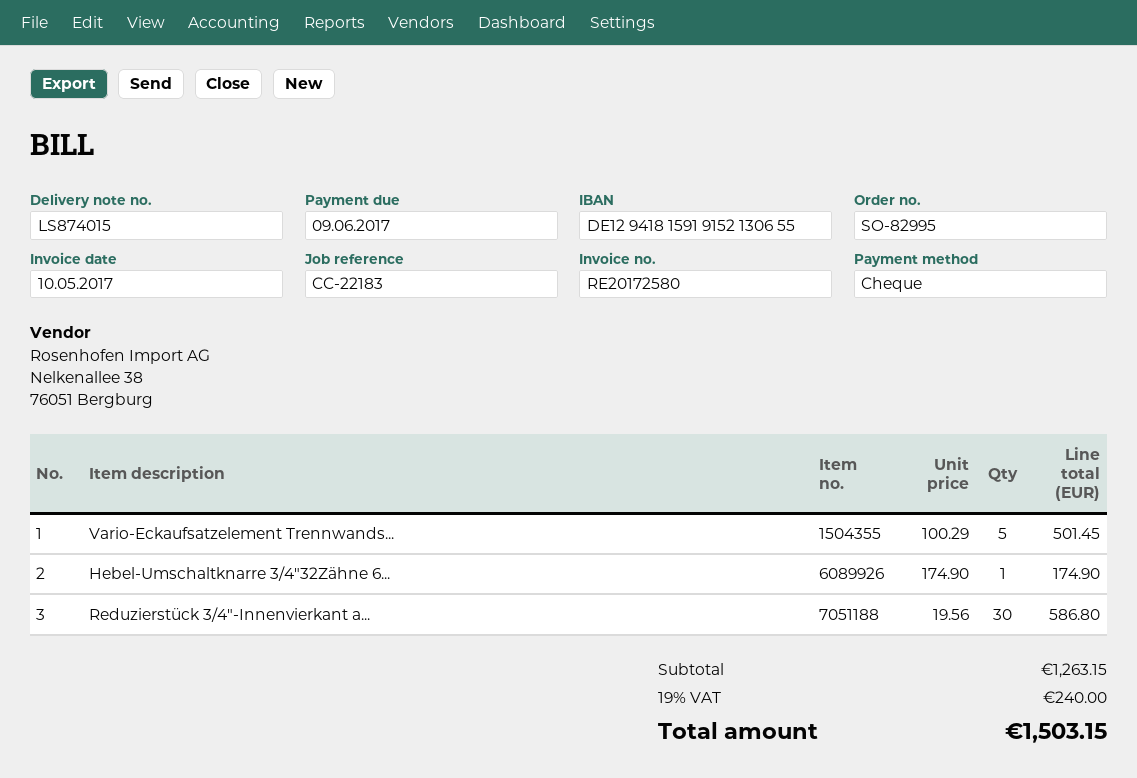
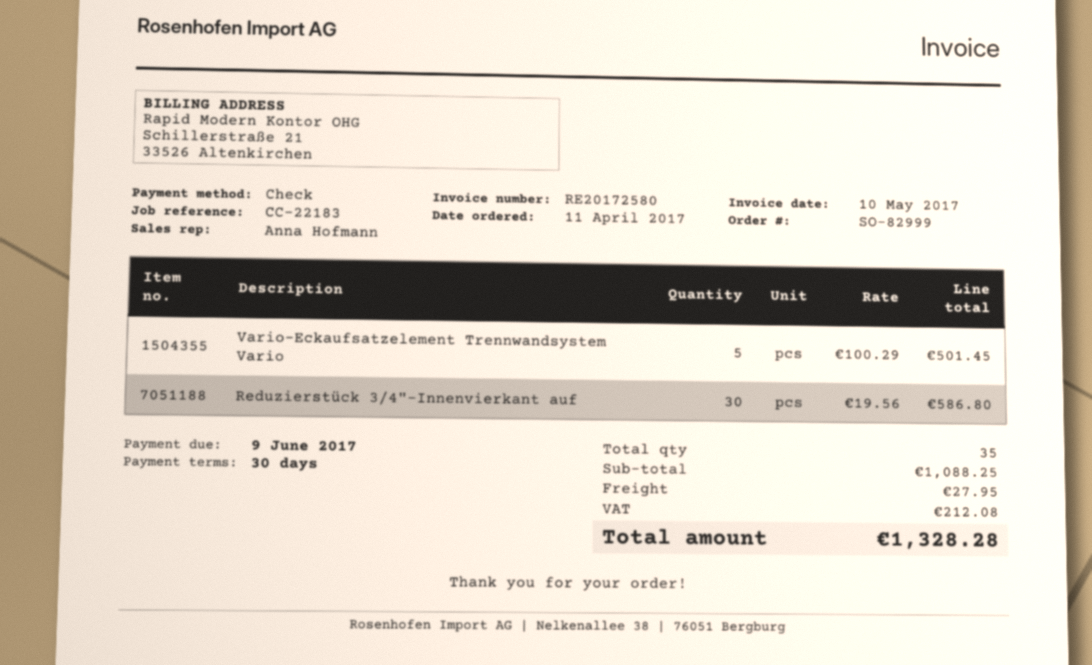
order number: SO-82995 -> SO-82999
Hebel-Umschaltknarre 3/4"32Zähne 6...: 1 x 174.90 = 174.90 -> none
subtotal: 1263.15 -> 1088.25
shipping: none -> 27.95
tax: 240.00 -> 212.08
total: 1503.15 -> 1328.28

